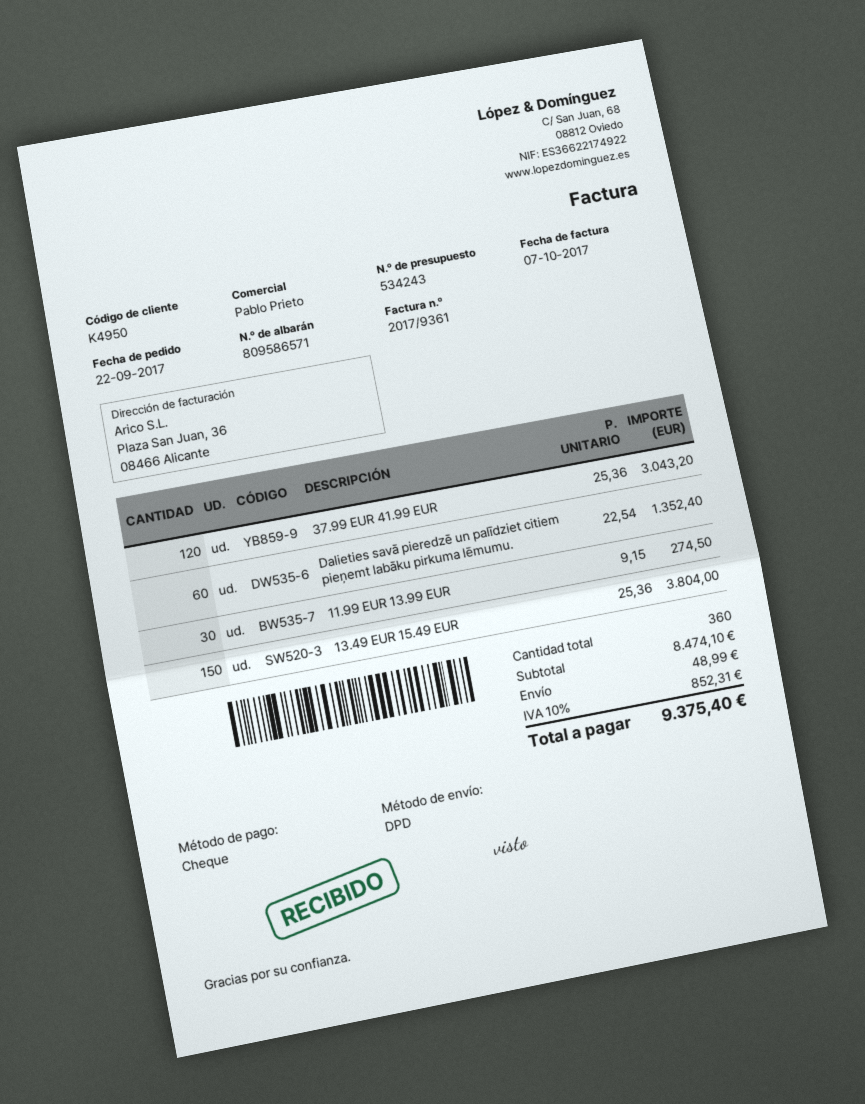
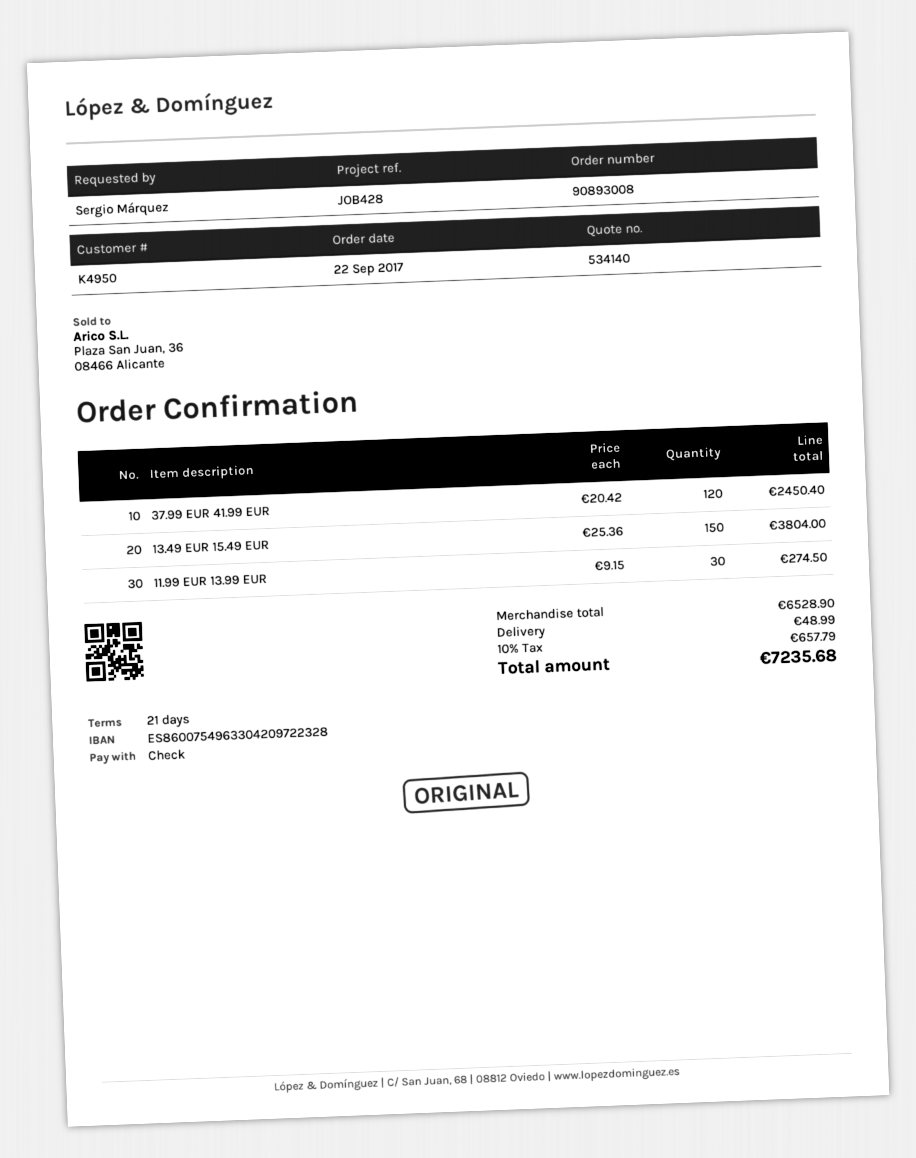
quote number: 534243 -> 534140
37.99 EUR 41.99 EUR: 120 x 25.36 = 3043.20 -> 120 x 20.42 = 2450.40
Dalieties savā pieredzē un palīdziet citiem pieņemt labāku pirkuma lēmumu.: 60 x 22.54 = 1352.40 -> none
subtotal: 8474.10 -> 6528.90
tax: 10% = 852.31 -> 10% = 657.79
total: 9375.40 -> 7235.68

